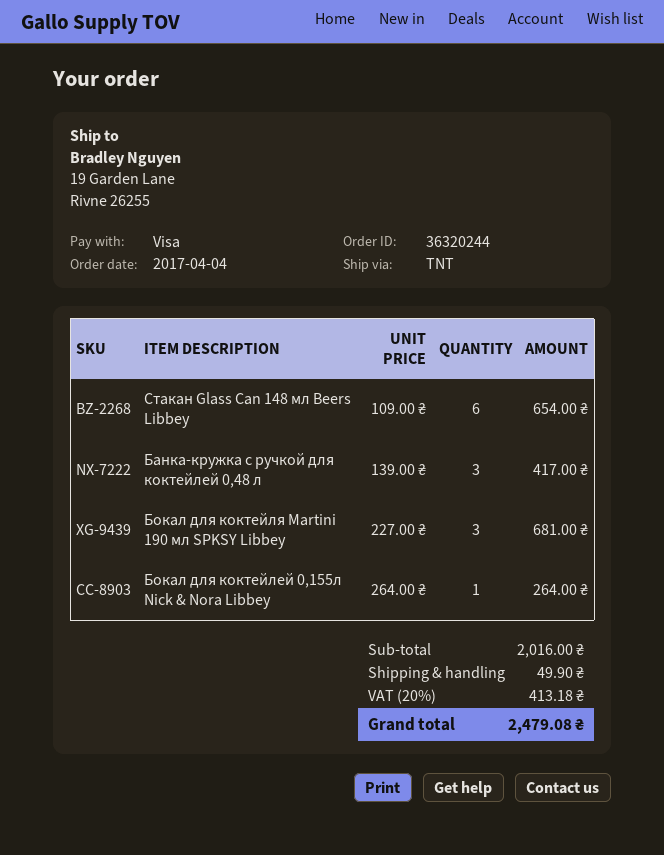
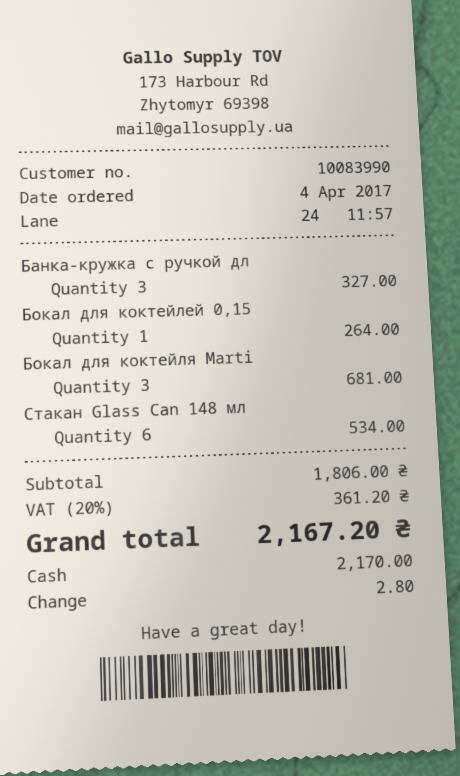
payment method: Visa -> cash
Стакан Glass Can 148 мл Beers Libbey: 6 for 654.00 -> 6 for 534.00
Банка-кружка c ручкой для коктейлей 0,48 л: 3 for 417.00 -> 3 for 327.00
subtotal: 2016.00 -> 1806.00
shipping: 49.90 -> none
tax: 20% = 413.18 -> 20% = 361.20
total: 2479.08 -> 2167.20

